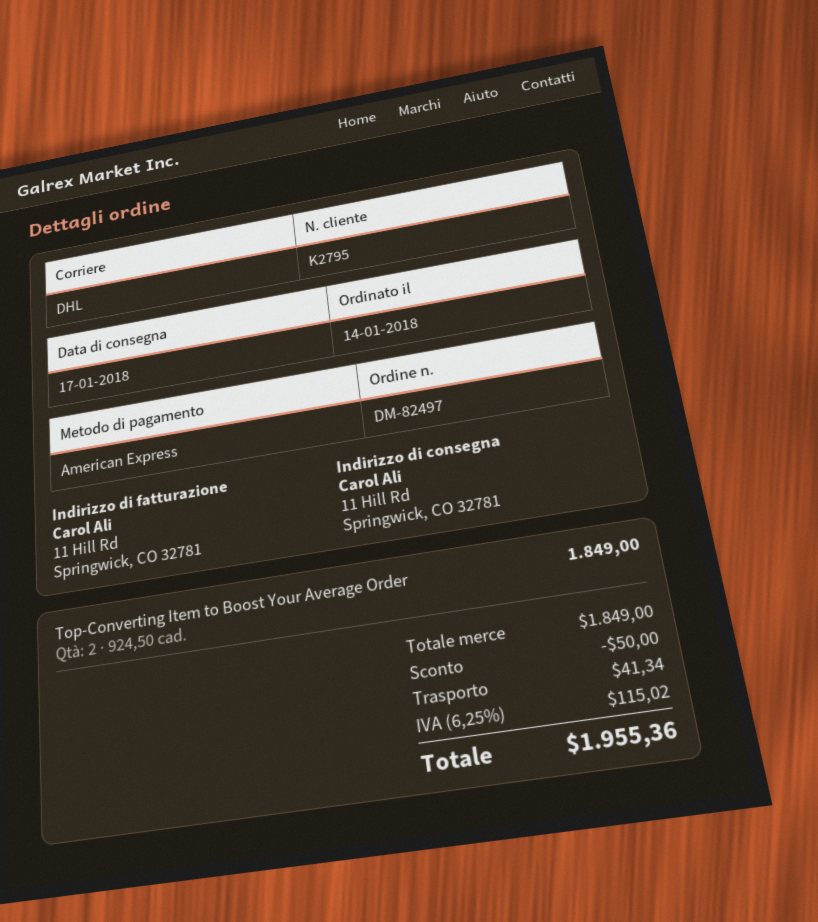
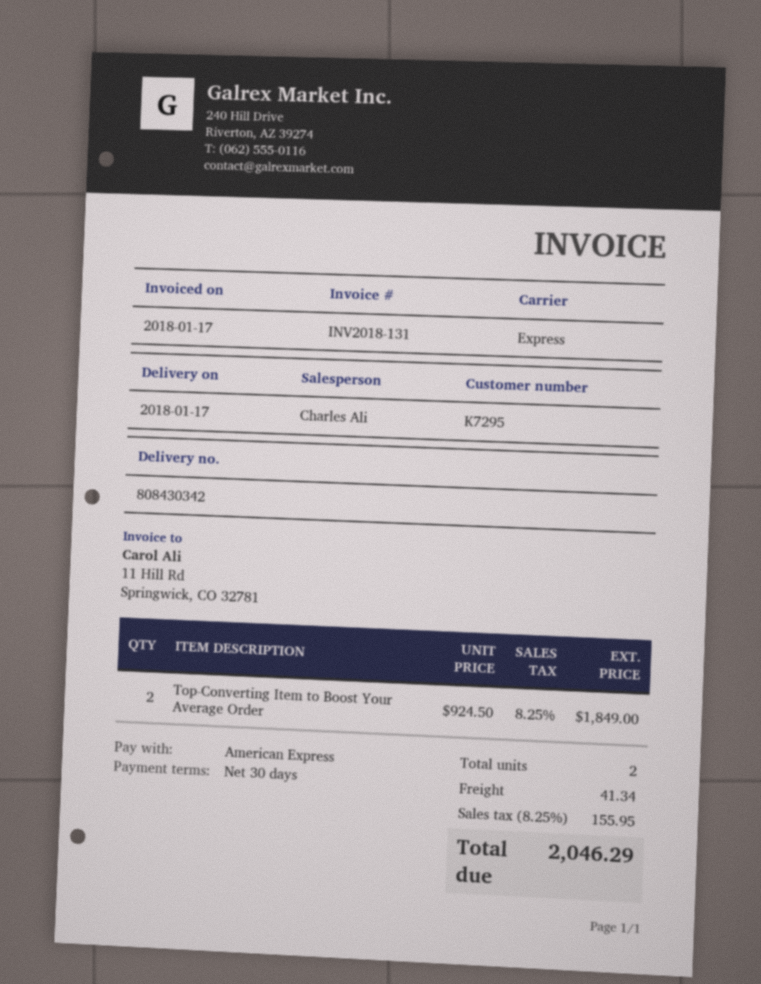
customer number: K2795 -> K7295
shipping method: DHL -> express
discount: 50.00 -> none
tax: 6.25% = 115.02 -> 8.25% = 155.95
total: 1955.36 -> 2046.29

